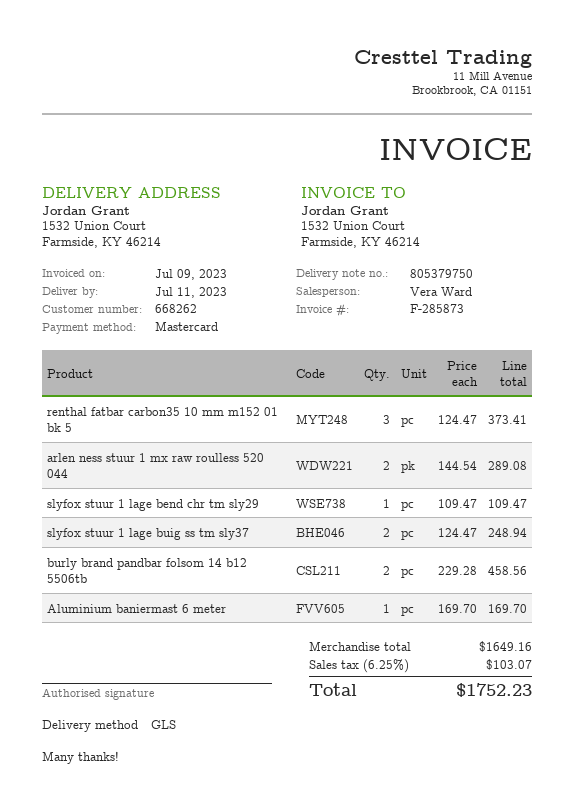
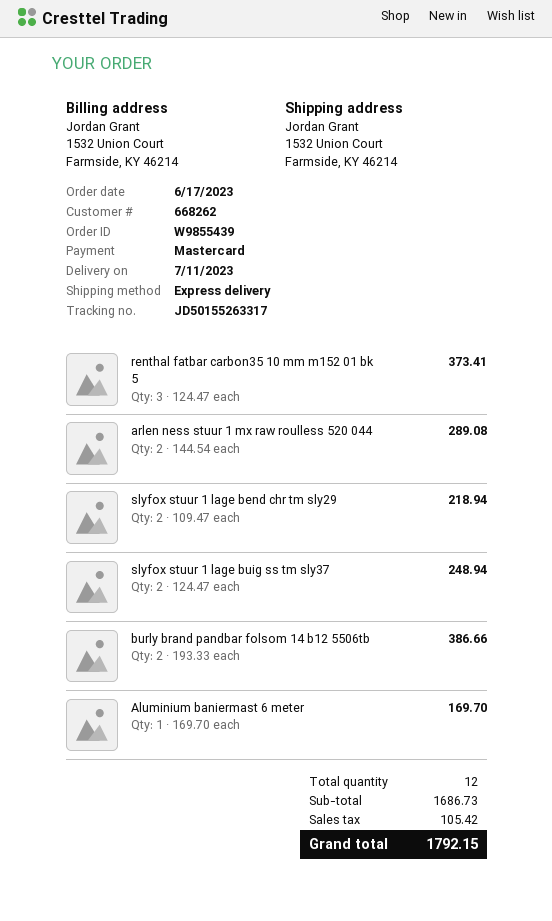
shipping method: GLS -> express
slyfox stuur 1 lage bend chr tm sly29: 1 x 109.47 = 109.47 -> 2 x 109.47 = 218.94
burly brand pandbar folsom 14 b12 5506tb: 2 x 229.28 = 458.56 -> 2 x 193.33 = 386.66
subtotal: 1649.16 -> 1686.73
tax: 103.07 -> 105.42
total: 1752.23 -> 1792.15

